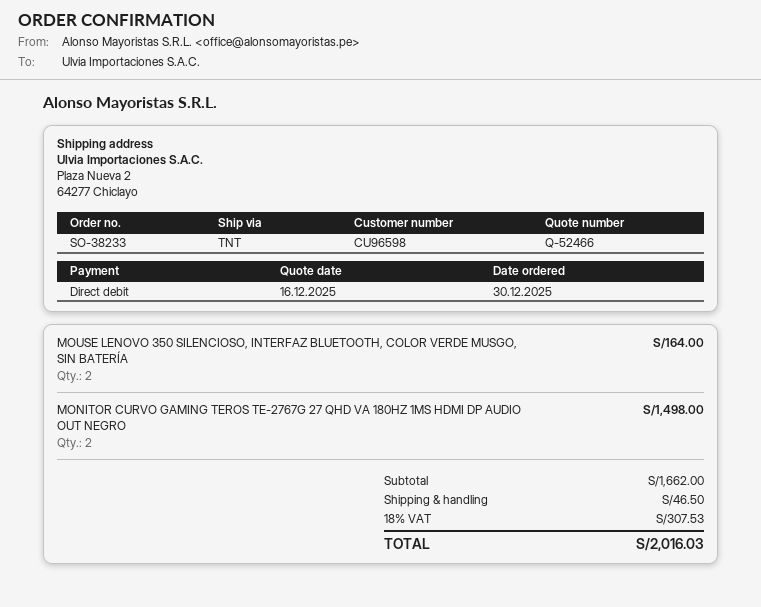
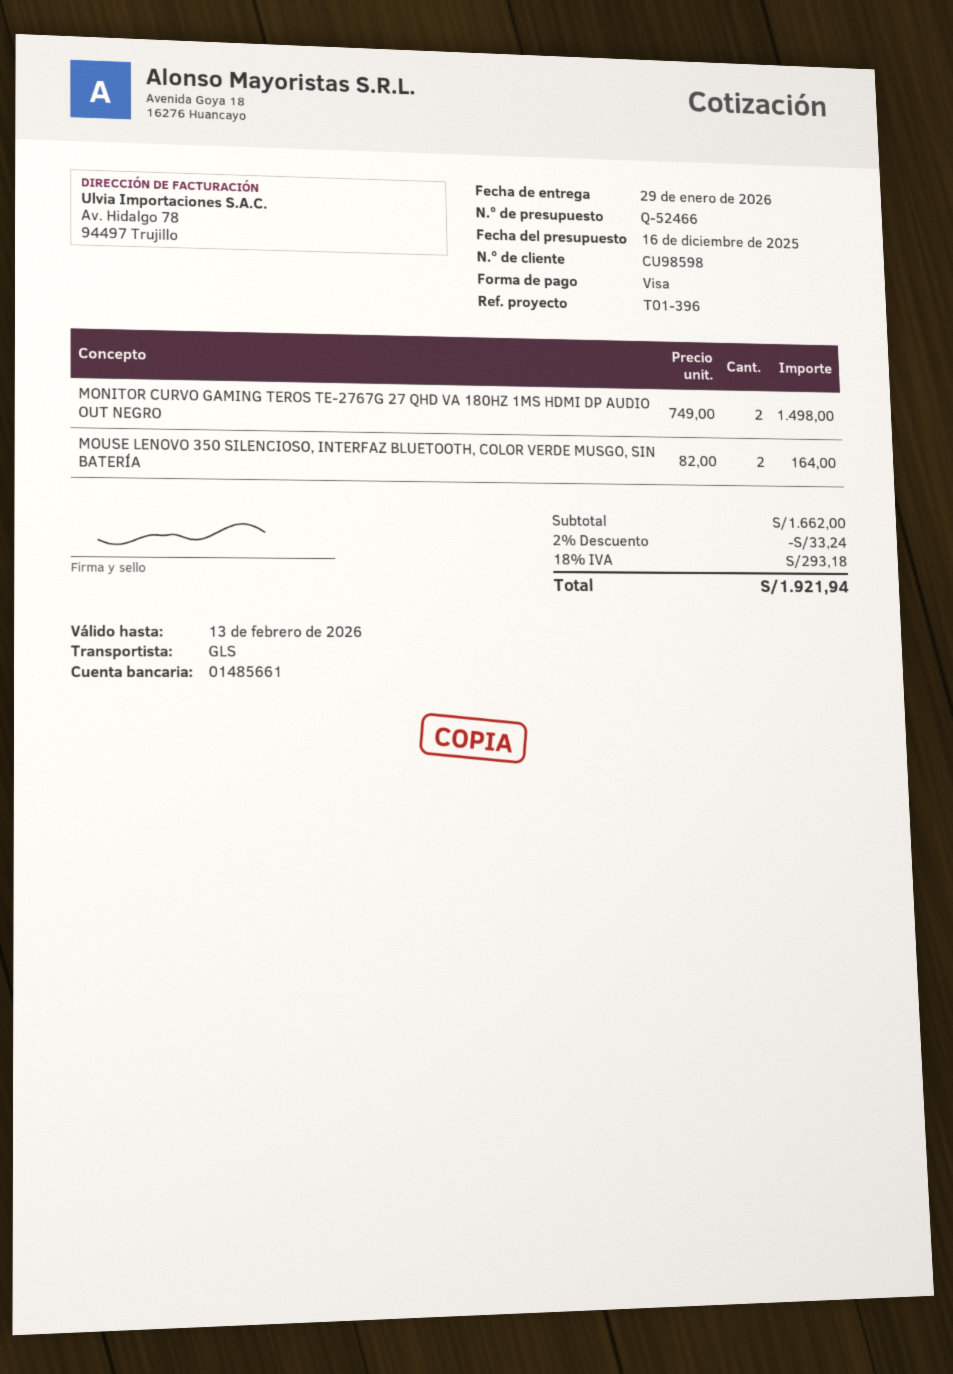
customer number: CU96598 -> CU98598
payment method: direct debit -> Visa
shipping method: TNT -> GLS
discount: none -> 2% = 33.24
shipping: 46.50 -> none
tax: 18% = 307.53 -> 18% = 293.18
total: 2016.03 -> 1921.94

